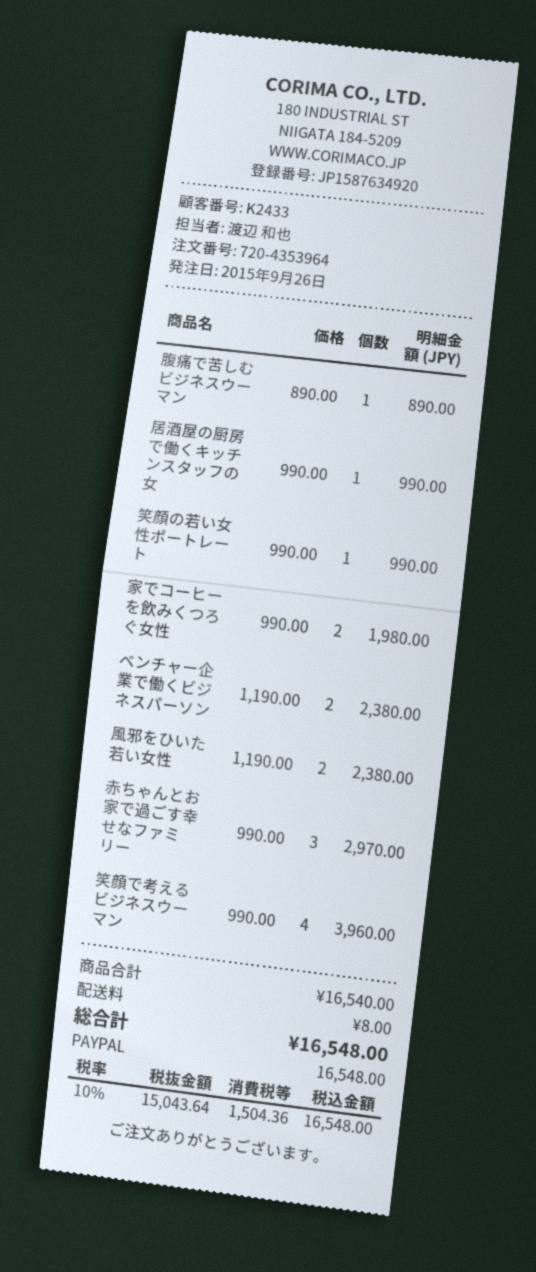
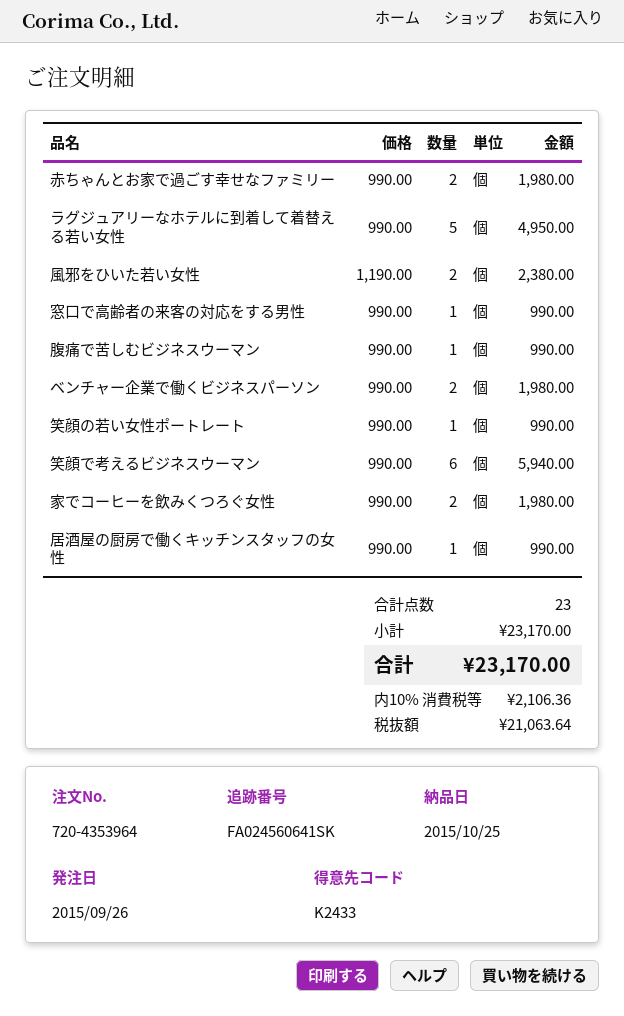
腹痛で苦しむビジネスウーマン: 1 x 890.00 = 890.00 -> 1 x 990.00 = 990.00
ベンチャー企業で働くビジネスパーソン: 2 x 1190.00 = 2380.00 -> 2 x 990.00 = 1980.00
赤ちゃんとお家で過ごす幸せなファミリー: 3 x 990.00 = 2970.00 -> 2 x 990.00 = 1980.00
笑顔で考えるビジネスウーマン: 4 x 990.00 = 3960.00 -> 6 x 990.00 = 5940.00
ラグジュアリーなホテルに到着して着替える若い女性: none -> 5 x 990.00 = 4950.00
窓口で高齢者の来客の対応をする男性: none -> 1 x 990.00 = 990.00
subtotal: 16540.00 -> 23170.00
shipping: 8.00 -> none
net: 15043.64 -> 21063.64
tax: 10% = 1504.36 -> 10% = 2106.36
total: 16548.00 -> 23170.00

